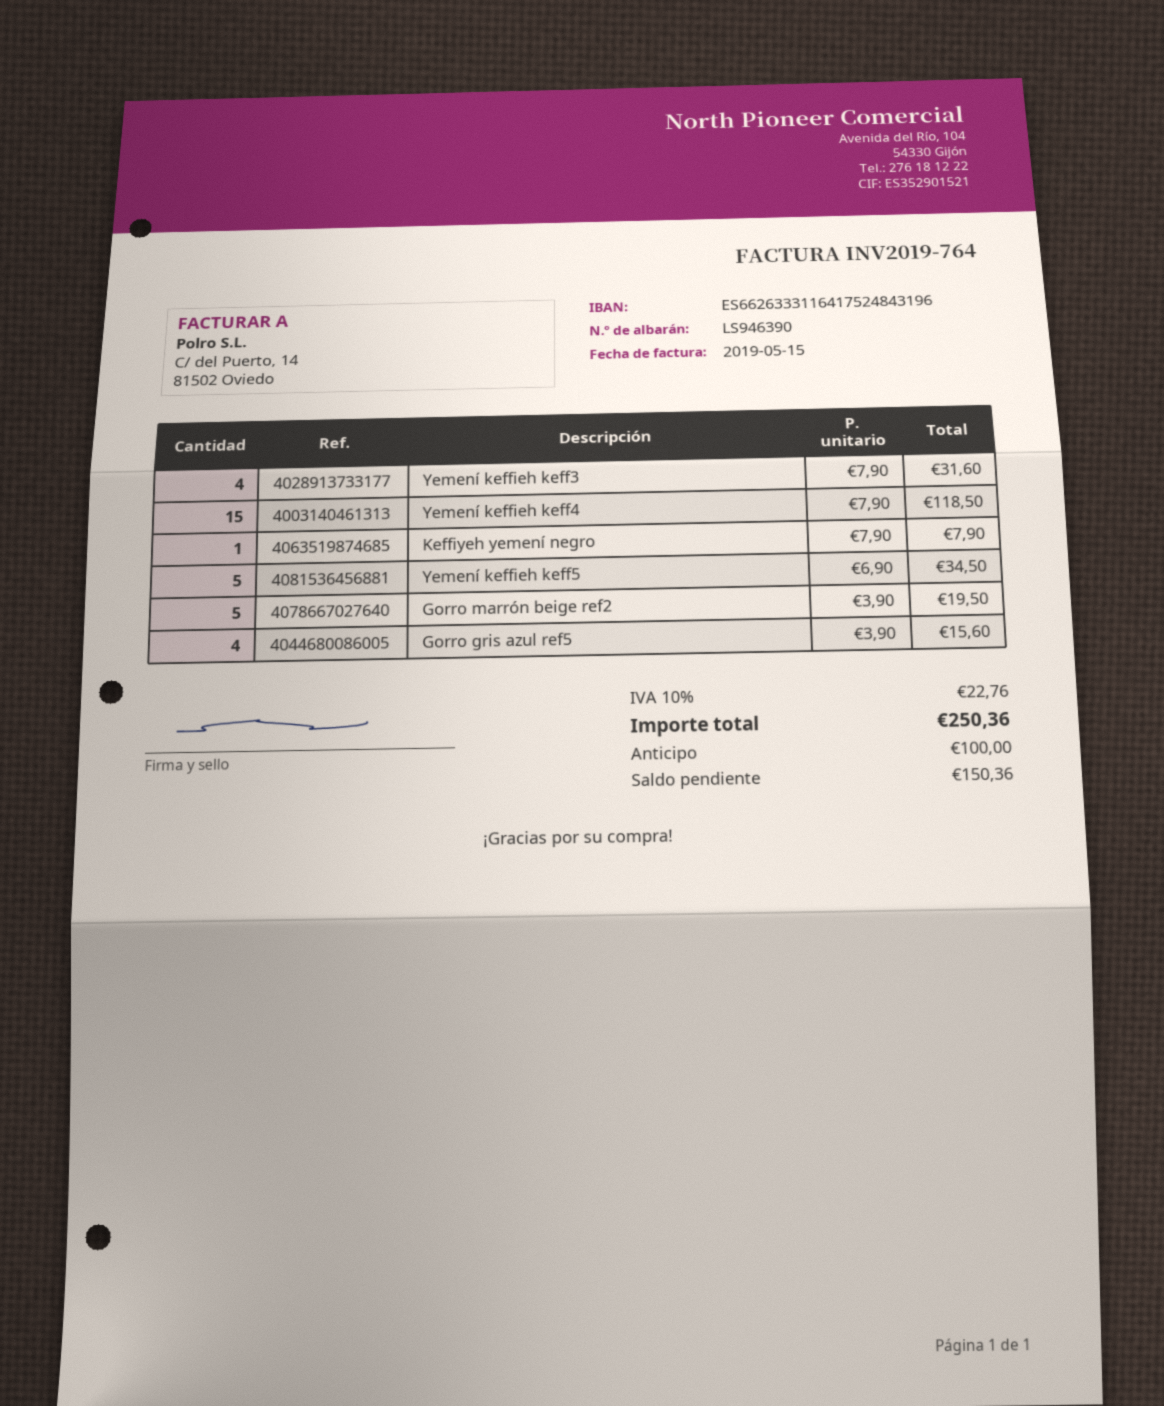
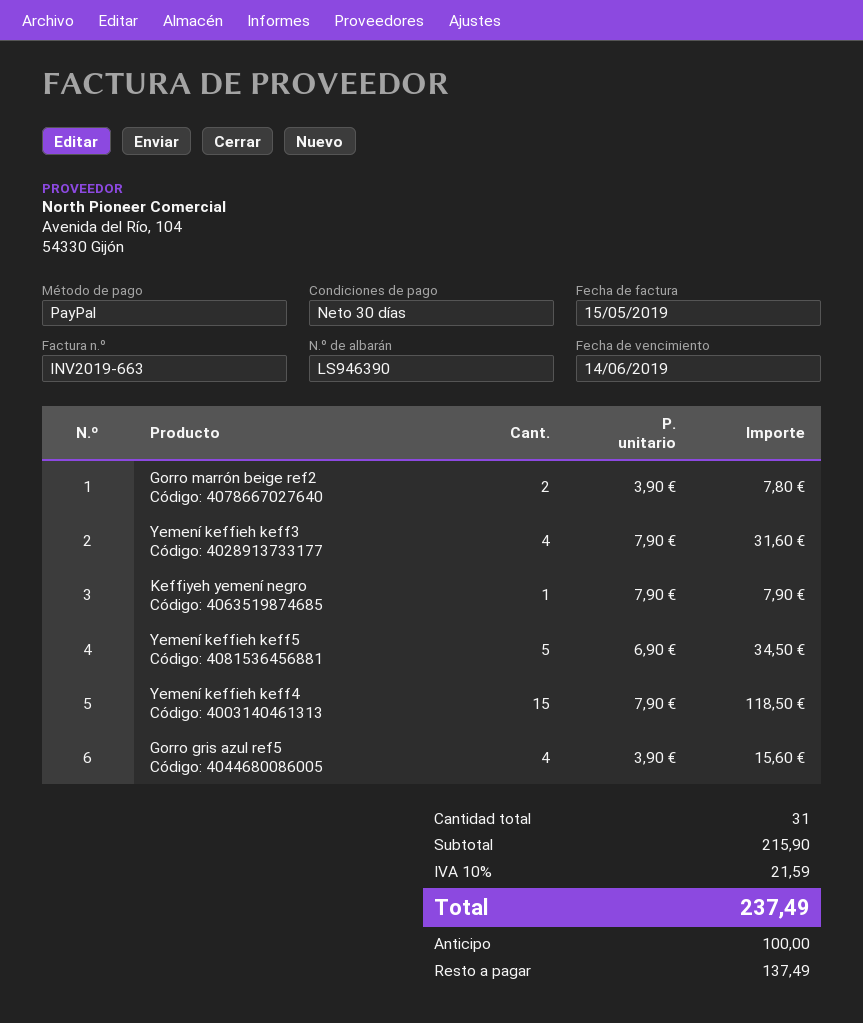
invoice number: INV2019-764 -> INV2019-663
Gorro marrón beige ref2: 5 x 3.90 = 19.50 -> 2 x 3.90 = 7.80
tax: 10% = 22.76 -> 10% = 21.59
total: 250.36 -> 237.49
balance: 150.36 -> 137.49

